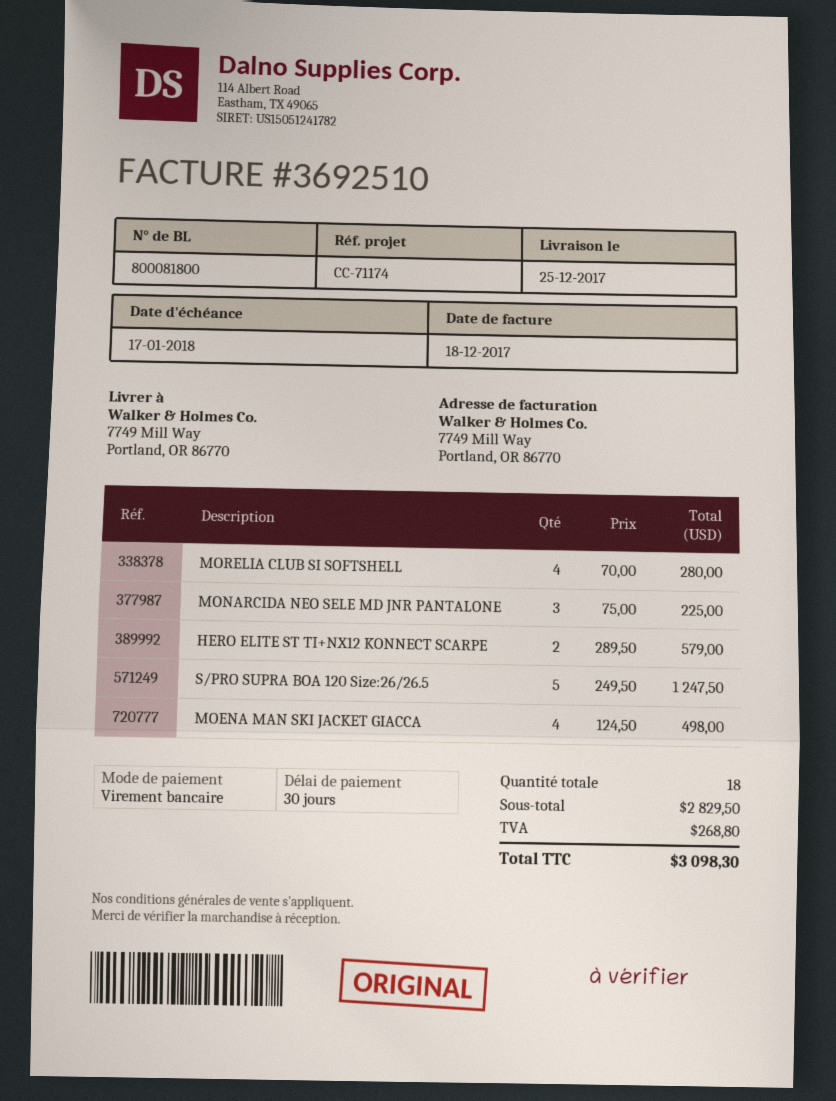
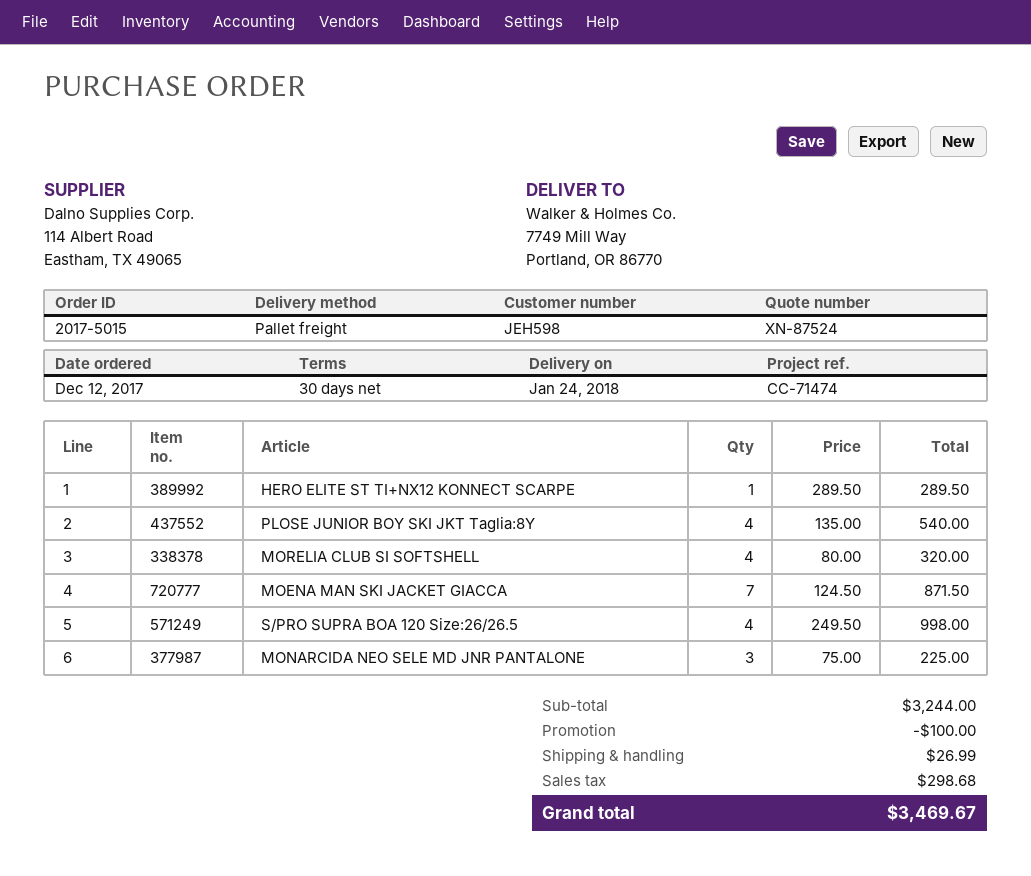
delivery date: 2017-12-25 -> 2018-01-24
reference: CC-71174 -> CC-71474
MORELIA CLUB SI SOFTSHELL: 4 x 70.00 = 280.00 -> 4 x 80.00 = 320.00
HERO ELITE ST TI+NX12 KONNECT SCARPE: 2 x 289.50 = 579.00 -> 1 x 289.50 = 289.50
S/PRO SUPRA BOA 120 Size:26/26.5: 5 x 249.50 = 1247.50 -> 4 x 249.50 = 998.00
MOENA MAN SKI JACKET GIACCA: 4 x 124.50 = 498.00 -> 7 x 124.50 = 871.50
PLOSE JUNIOR BOY SKI JKT Taglia:8Y: none -> 4 x 135.00 = 540.00
subtotal: 2829.50 -> 3244.00
discount: none -> 100.00
shipping: none -> 26.99
tax: 268.80 -> 298.68
total: 3098.30 -> 3469.67

